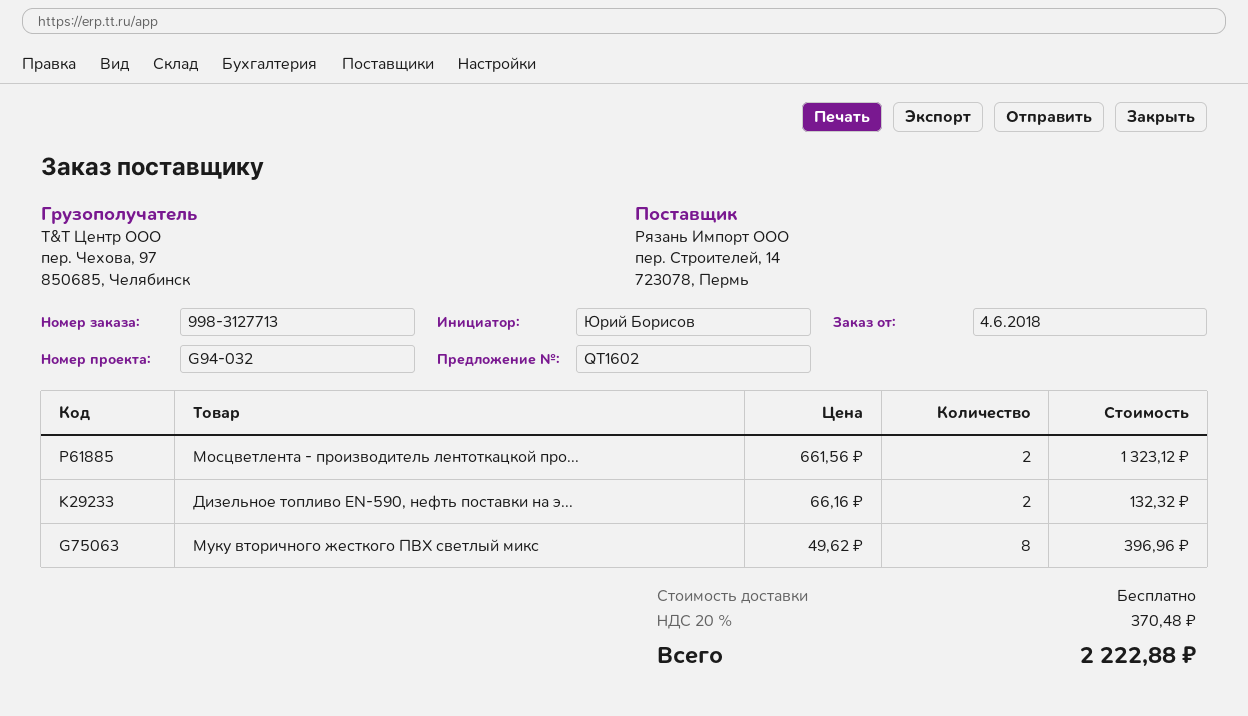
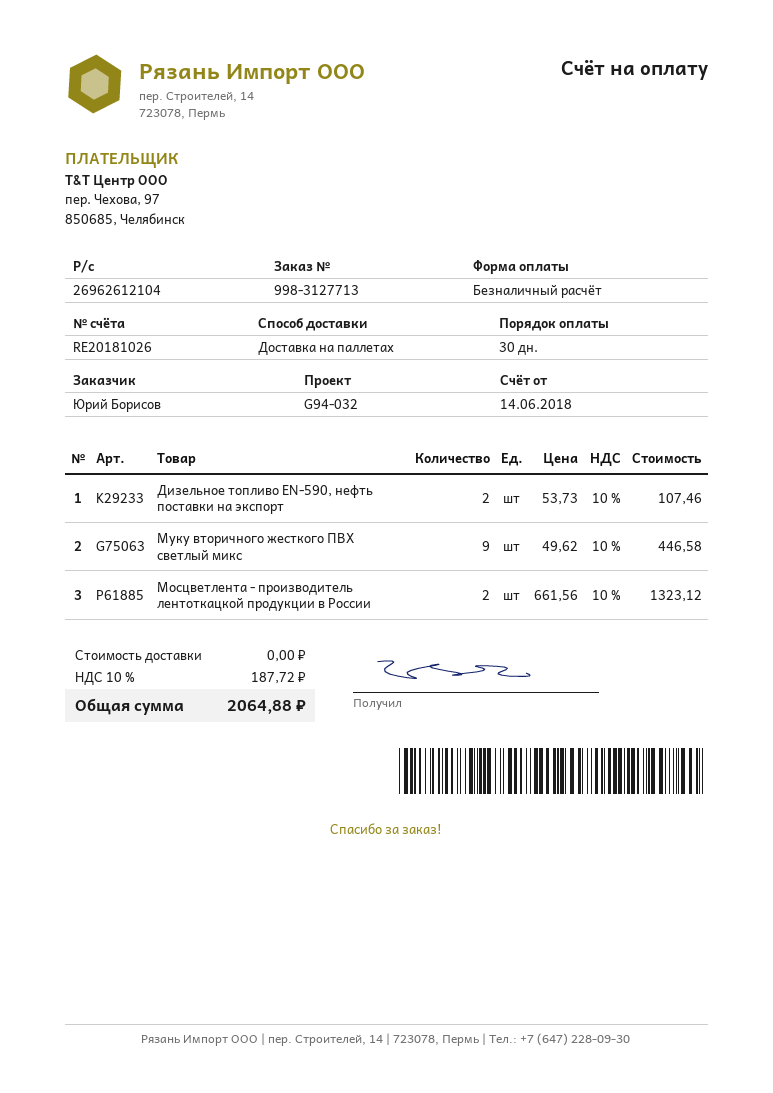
Дизельное топливо EN-590, нефть поставки на э...: 2 x 66.16 = 132.32 -> 2 x 53.73 = 107.46
Муку вторичного жесткого ПВХ светлый микс: 8 x 49.62 = 396.96 -> 9 x 49.62 = 446.58
tax: 20% = 370.48 -> 10% = 187.72
total: 2222.88 -> 2064.88

